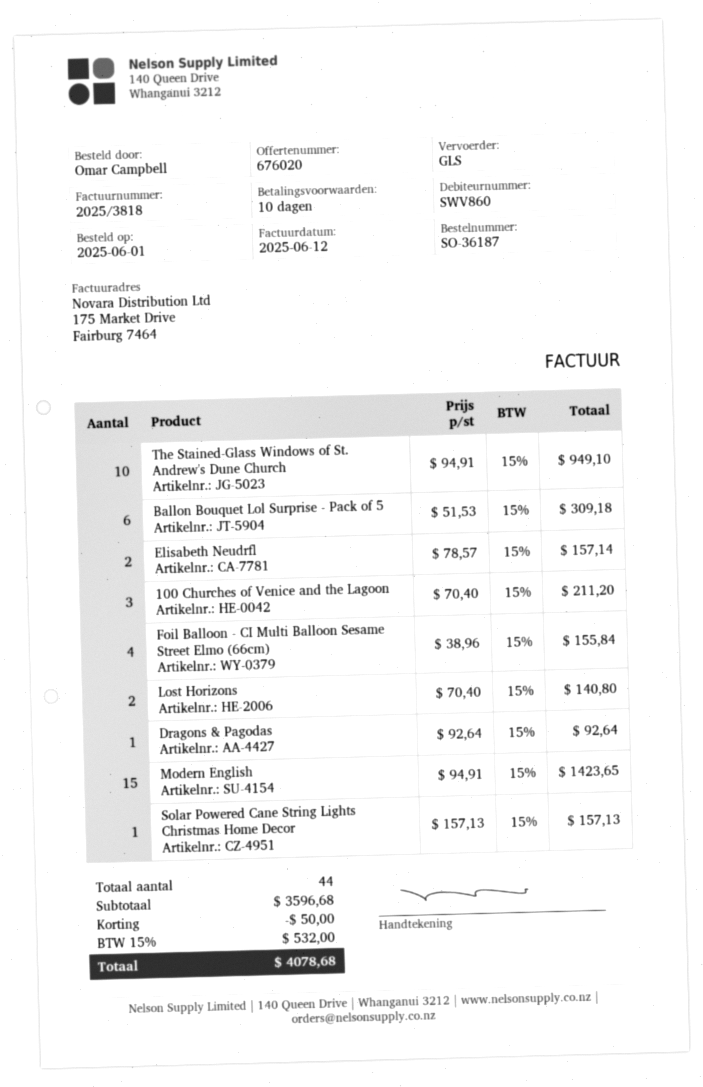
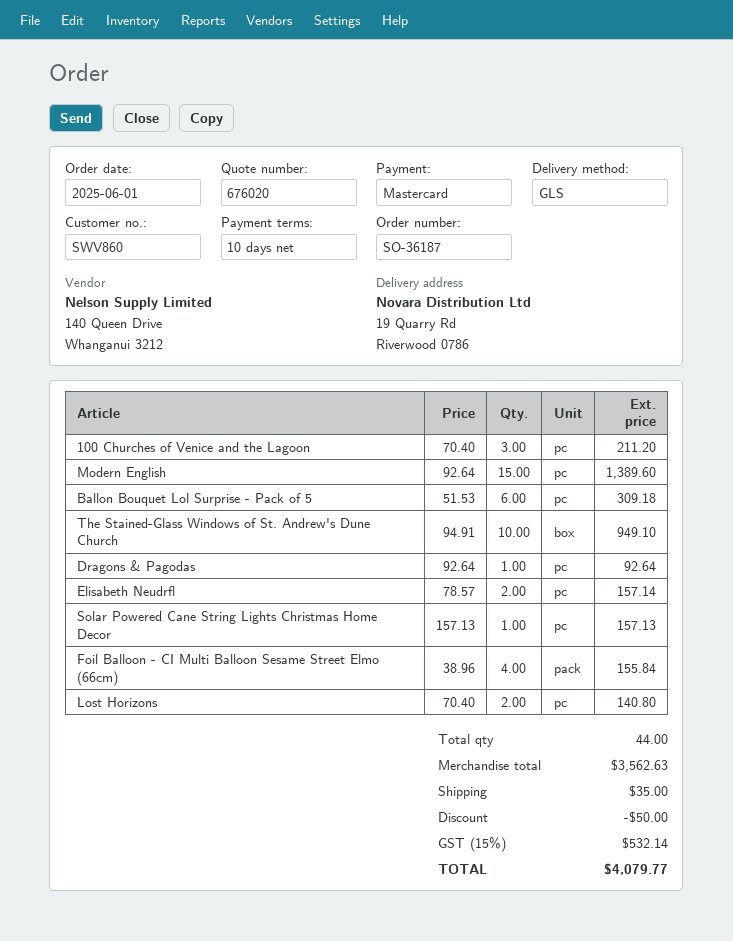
Modern English: 15 x 94.91 = 1423.65 -> 15 x 92.64 = 1389.60
subtotal: 3596.68 -> 3562.63
shipping: none -> 35.00
tax: 15% = 532.00 -> 15% = 532.14
total: 4078.68 -> 4079.77

